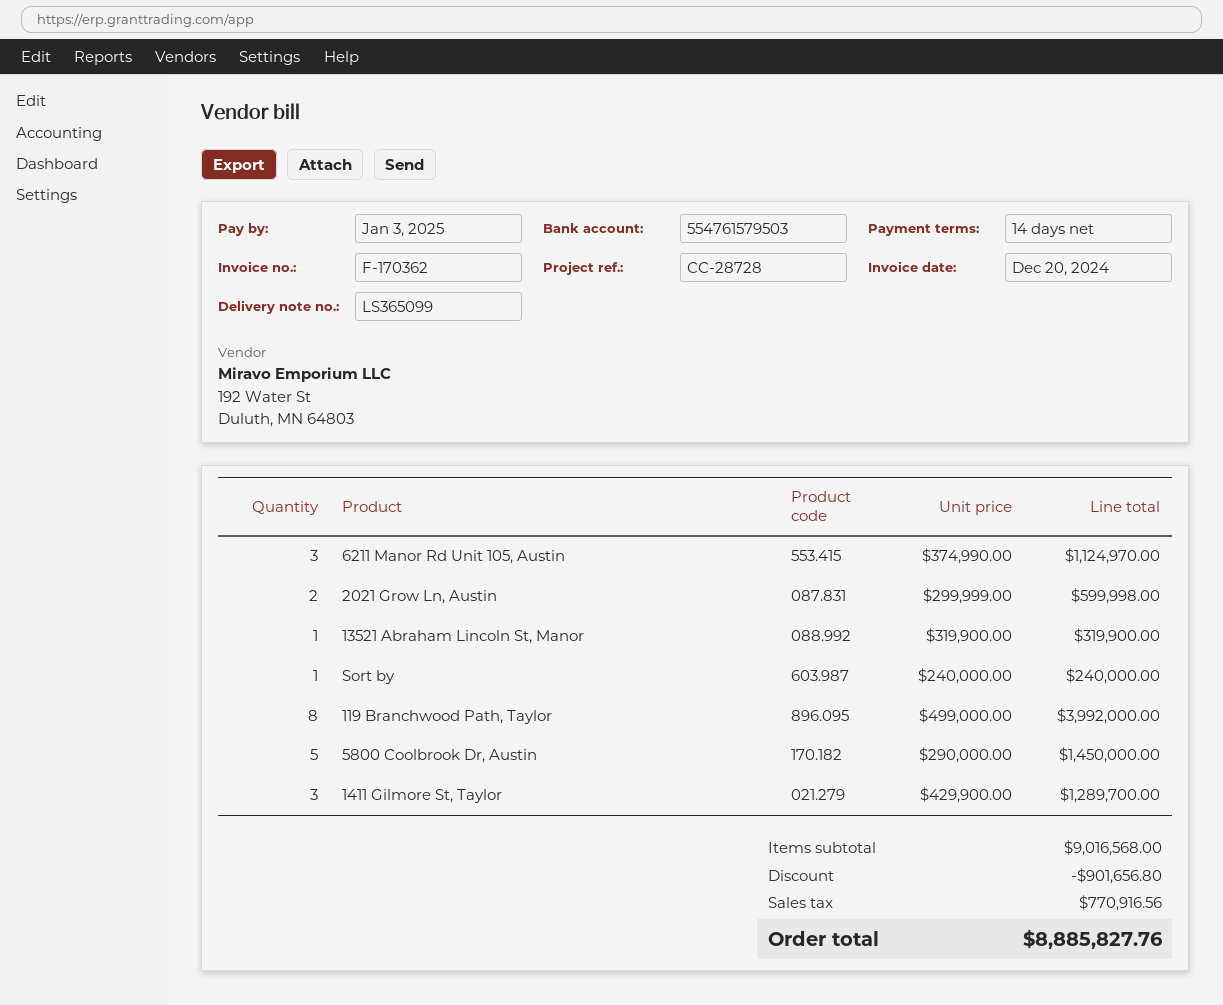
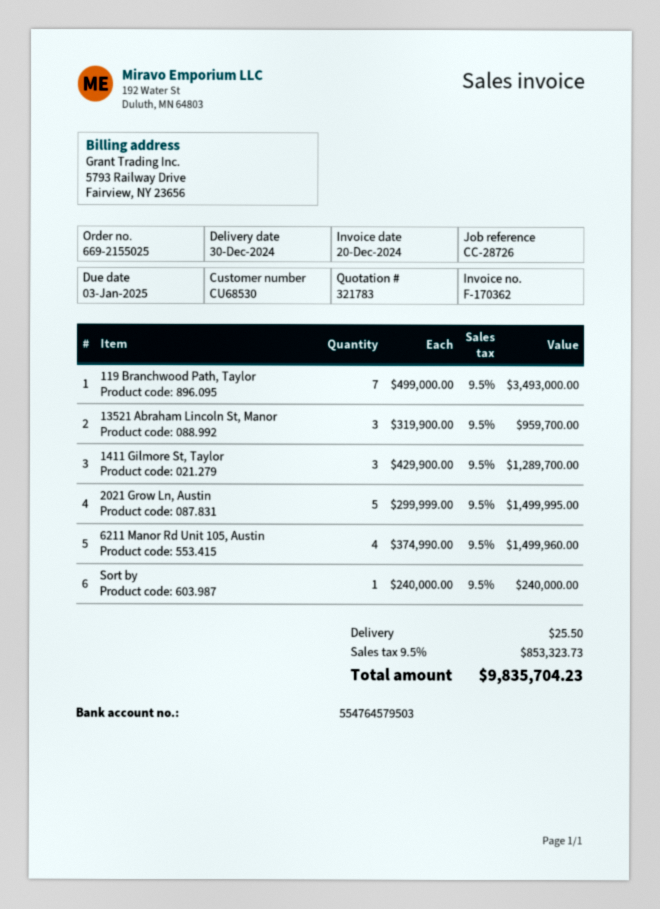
reference: CC-28728 -> CC-28726
bank account: 554761579503 -> 554764579503
6211 Manor Rd Unit 105, Austin: 3 x 374990.00 = 1124970.00 -> 4 x 374990.00 = 1499960.00
2021 Grow Ln, Austin: 2 x 299999.00 = 599998.00 -> 5 x 299999.00 = 1499995.00
13521 Abraham Lincoln St, Manor: 1 x 319900.00 = 319900.00 -> 3 x 319900.00 = 959700.00
119 Branchwood Path, Taylor: 8 x 499000.00 = 3992000.00 -> 7 x 499000.00 = 3493000.00
5800 Coolbrook Dr, Austin: 5 x 290000.00 = 1450000.00 -> none
discount: 901656.80 -> none
shipping: none -> 25.50
tax: 770916.56 -> 853323.73
total: 8885827.76 -> 9835704.23

